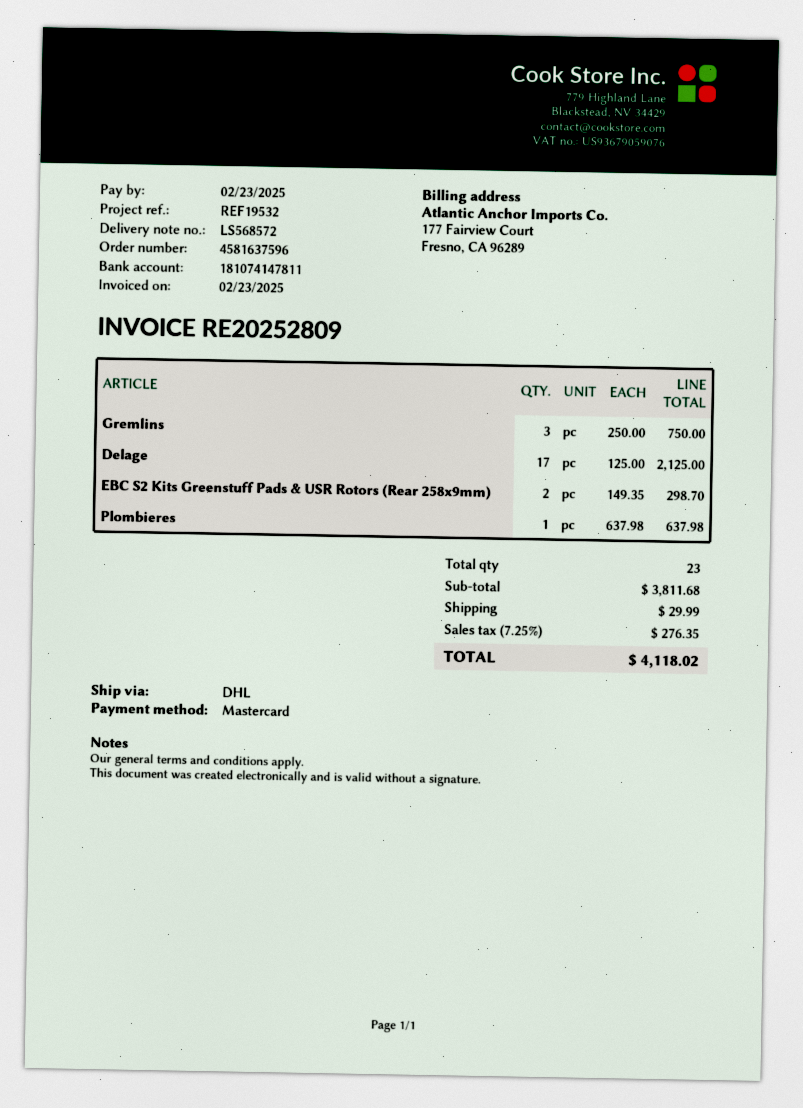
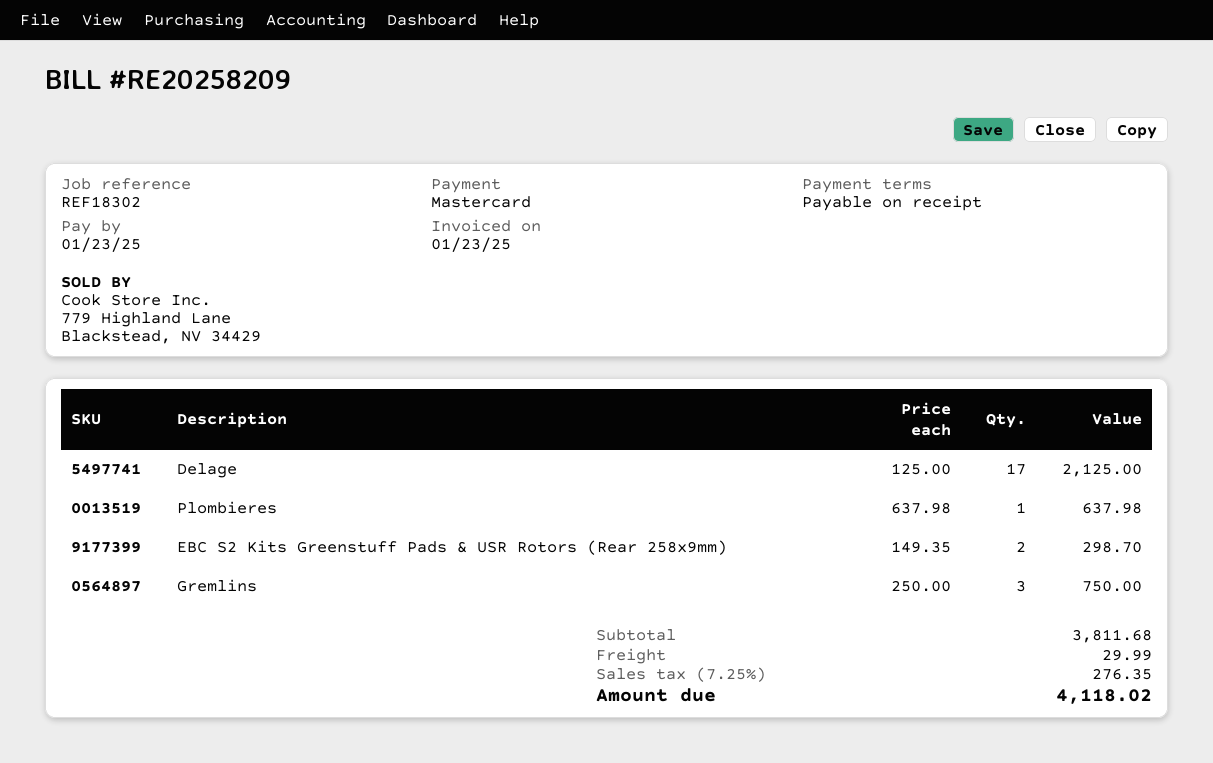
invoice number: RE20252809 -> RE20258209
invoice date: 2025-02-23 -> 2025-01-23
due date: 2025-02-23 -> 2025-01-23
reference: REF19532 -> REF18302

